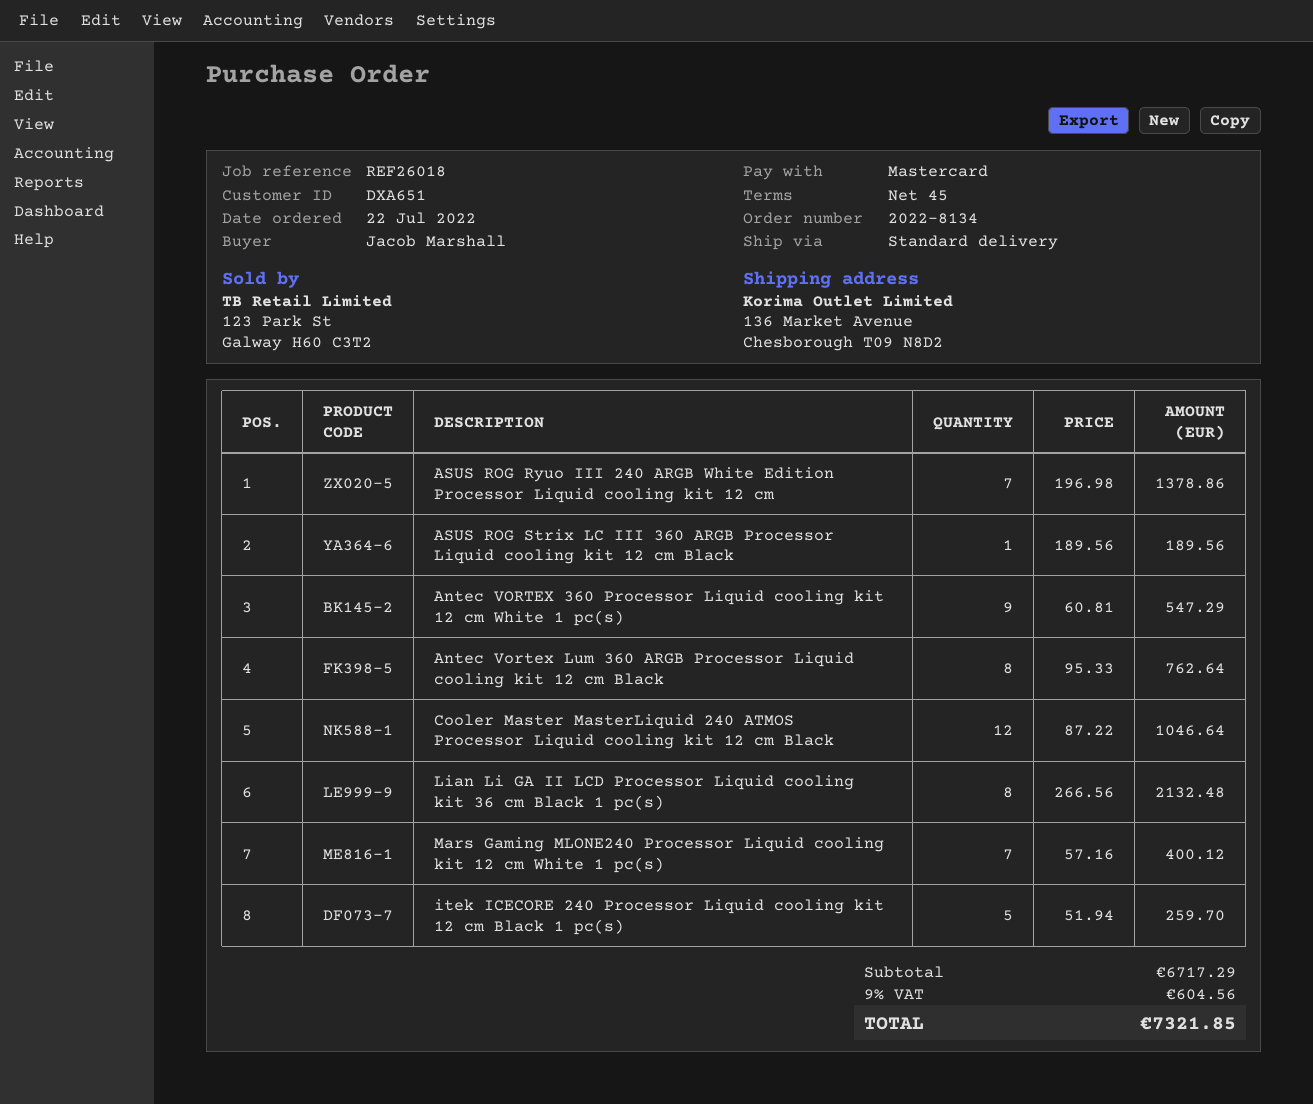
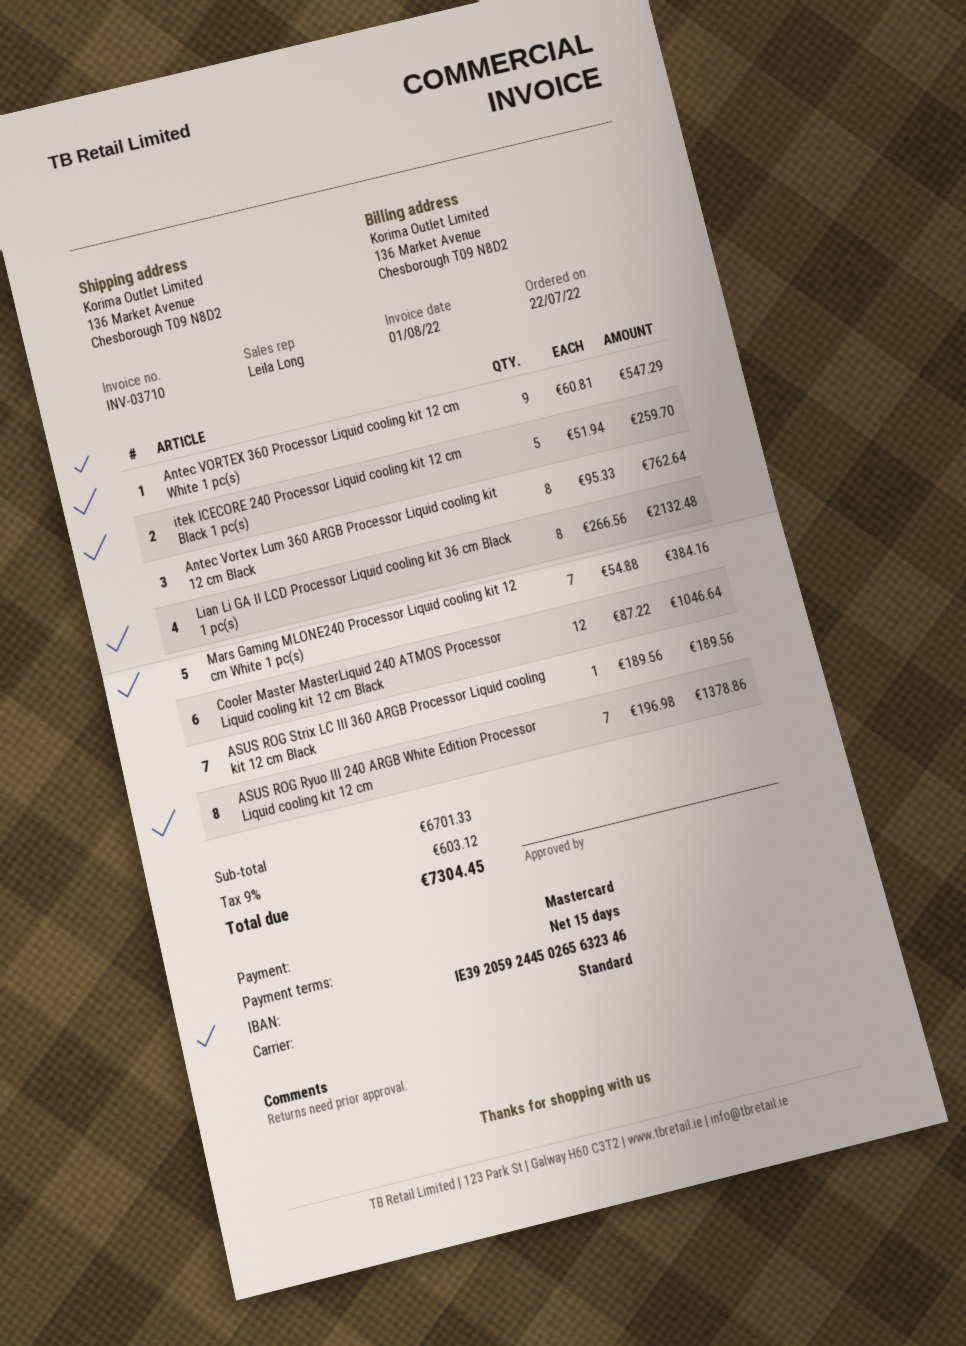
payment terms: 45 days -> 15 days
Mars Gaming MLONE240 Processor Liquid cooling kit 12 cm White 1 pc(s): 7 x 57.16 = 400.12 -> 7 x 54.88 = 384.16
subtotal: 6717.29 -> 6701.33
tax: 9% = 604.56 -> 9% = 603.12
total: 7321.85 -> 7304.45

